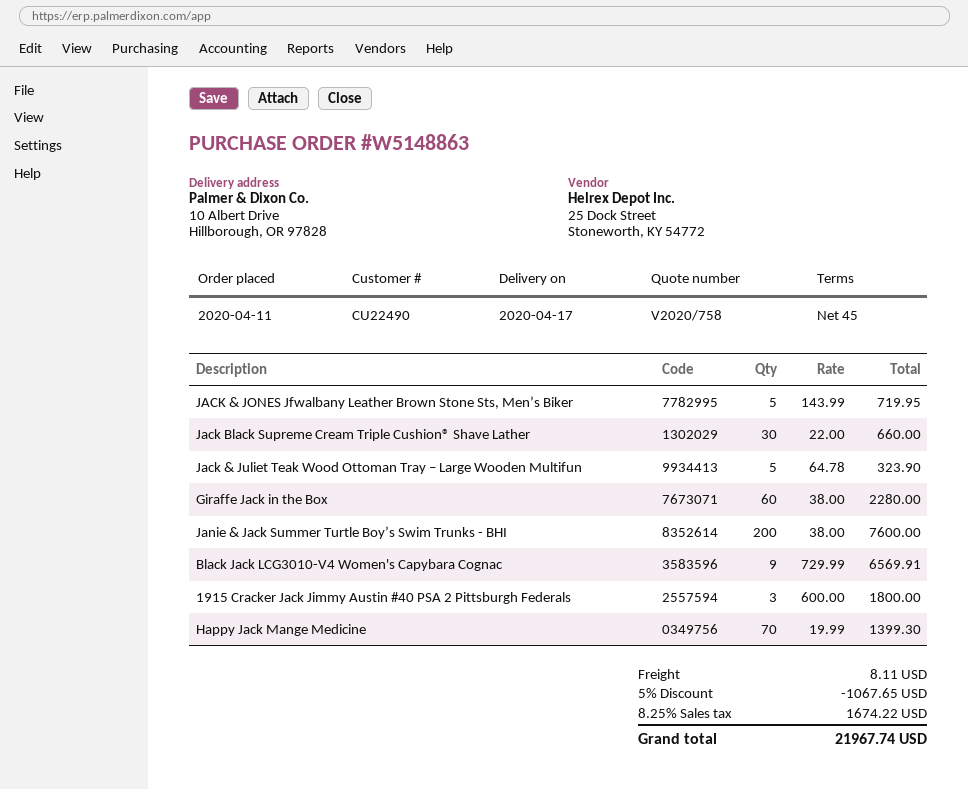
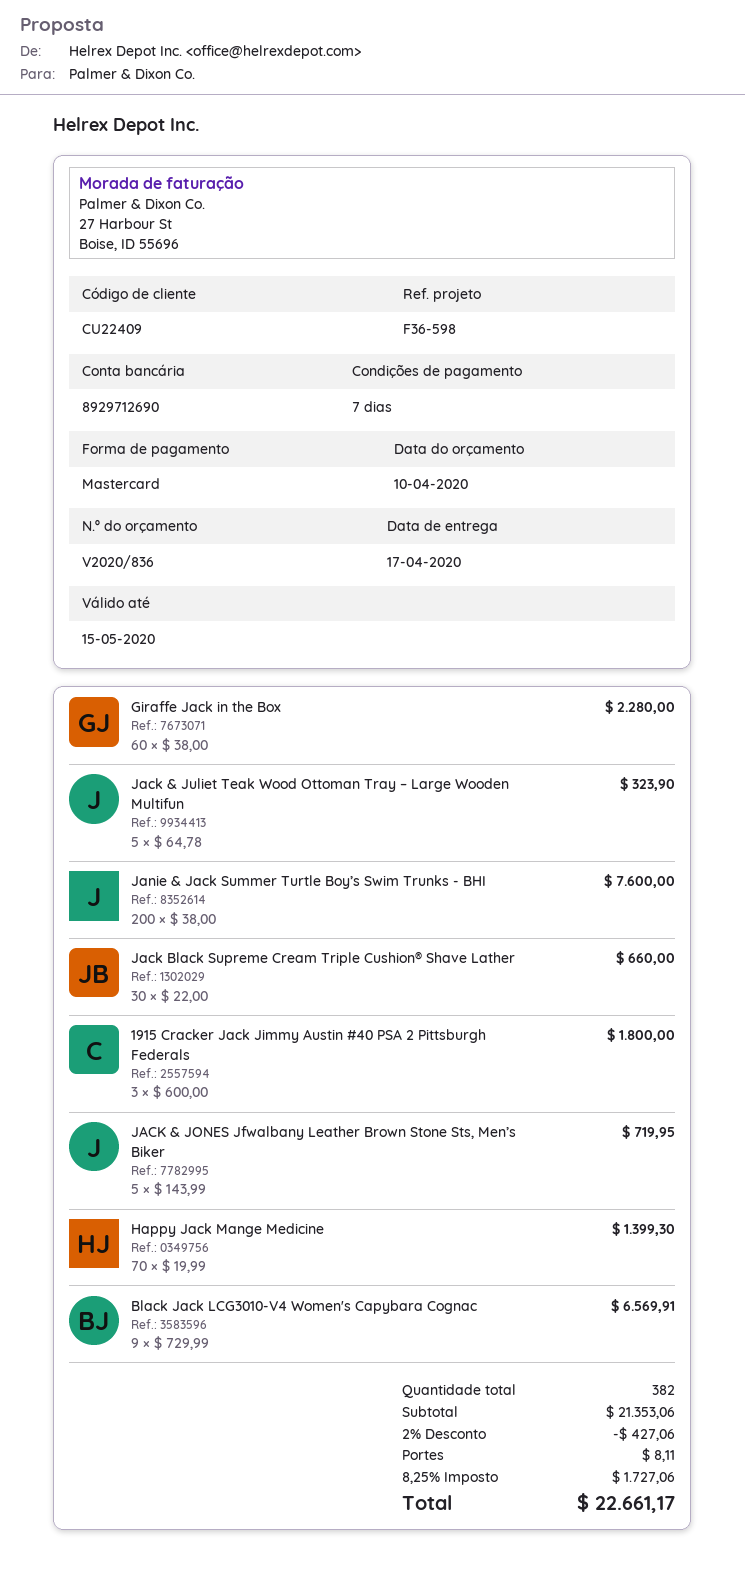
quote number: V2020/758 -> V2020/836
payment terms: 45 days -> 7 days
customer number: CU22490 -> CU22409
discount: 5% = 1067.65 -> 2% = 427.06
tax: 8.25% = 1674.22 -> 8.25% = 1727.06
total: 21967.74 -> 22661.17

